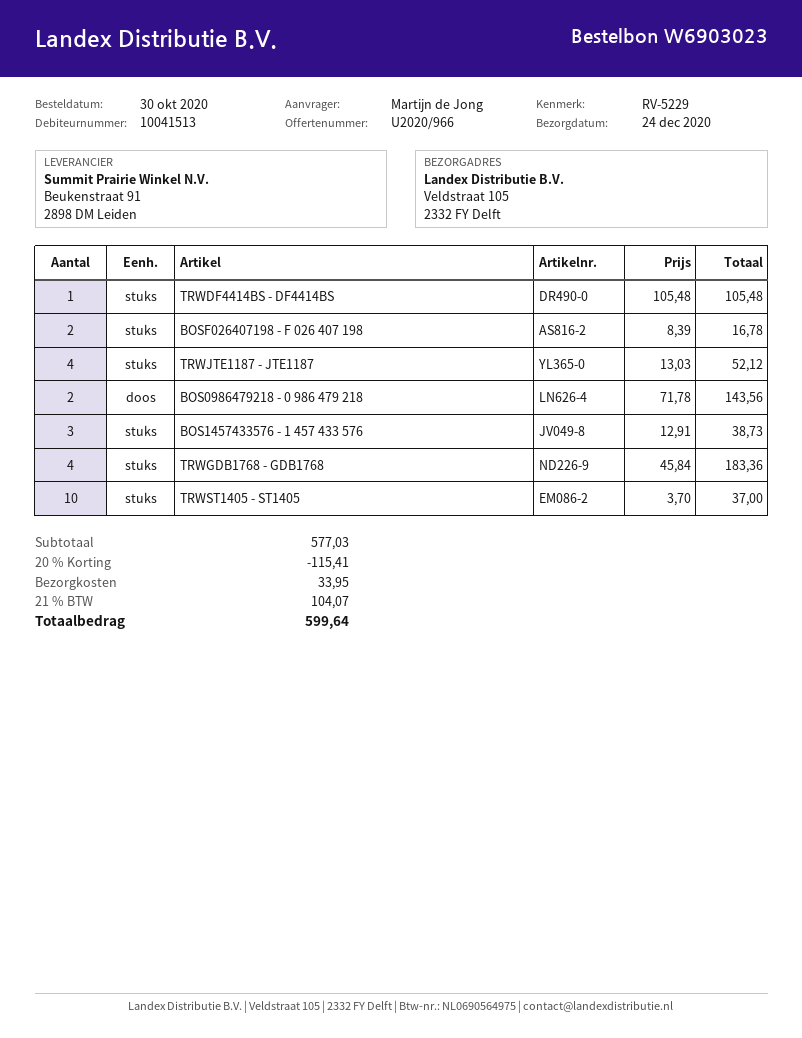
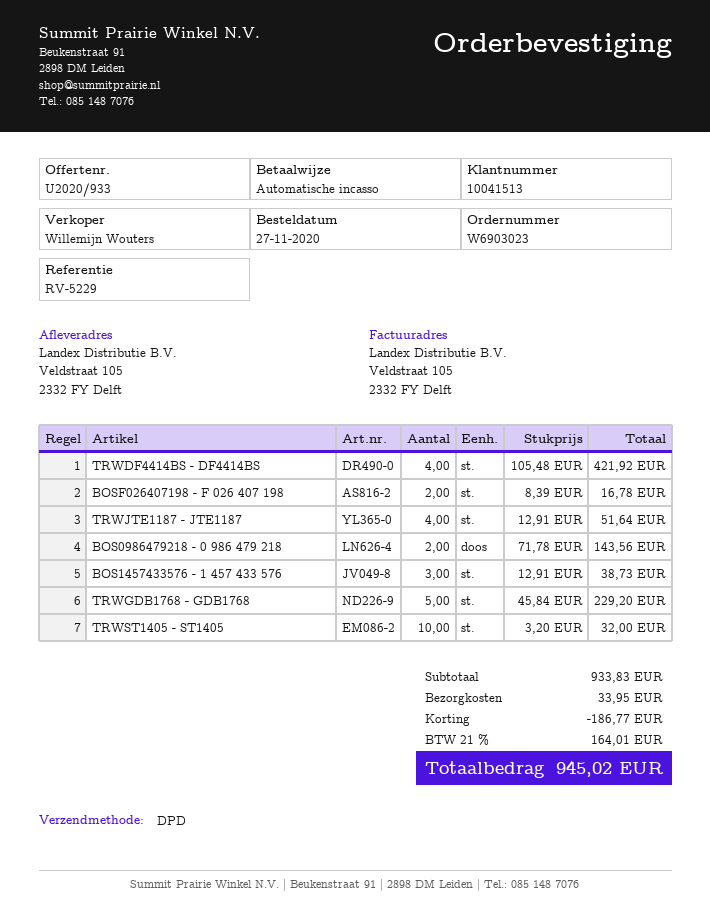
quote number: U2020/966 -> U2020/933
order date: 2020-10-30 -> 2020-11-27
TRWDF4414BS - DF4414BS: 1 x 105.48 = 105.48 -> 4 x 105.48 = 421.92
TRWJTE1187 - JTE1187: 4 x 13.03 = 52.12 -> 4 x 12.91 = 51.64
TRWGDB1768 - GDB1768: 4 x 45.84 = 183.36 -> 5 x 45.84 = 229.20
TRWST1405 - ST1405: 10 x 3.70 = 37.00 -> 10 x 3.20 = 32.00
subtotal: 577.03 -> 933.83
discount: 115.41 -> 186.77
tax: 21% = 104.07 -> 21% = 164.01
total: 599.64 -> 945.02

